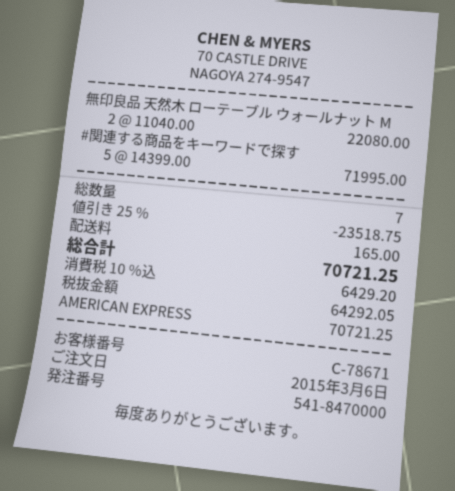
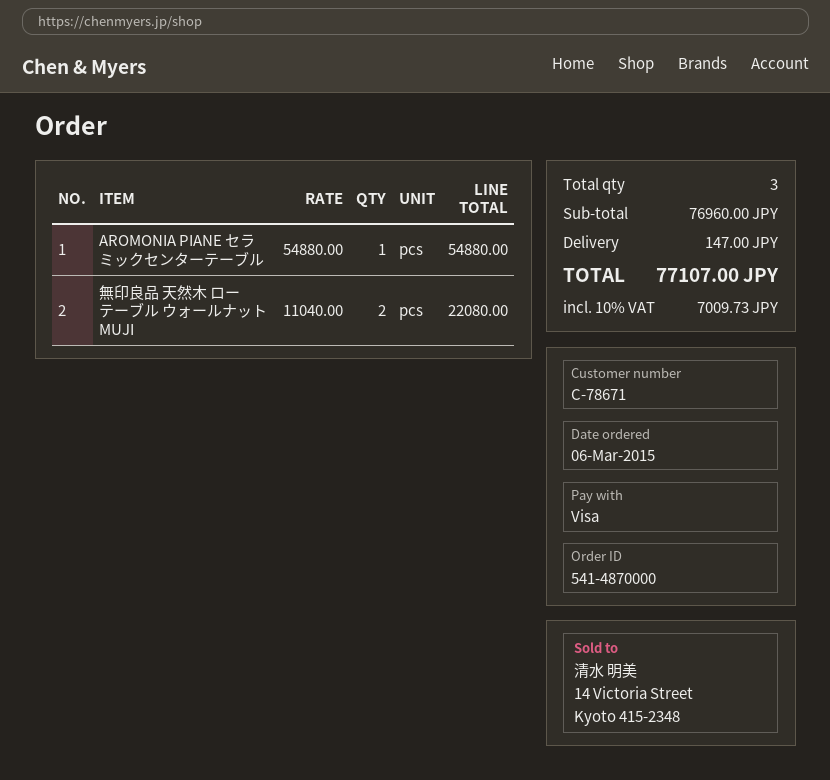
order number: 541-8470000 -> 541-4870000
payment method: American Express -> Visa
#関連する商品をキーワードで探す: 5 x 14399.00 = 71995.00 -> none
AROMONIA PIANE セラミックセンターテーブル: none -> 1 x 54880.00 = 54880.00
total quantity: 7 -> 3
discount: 25% = 23518.75 -> none
shipping: 165.00 -> 147.00
tax: 10% = 6429.20 -> 10% = 7009.73
total: 70721.25 -> 77107.00

